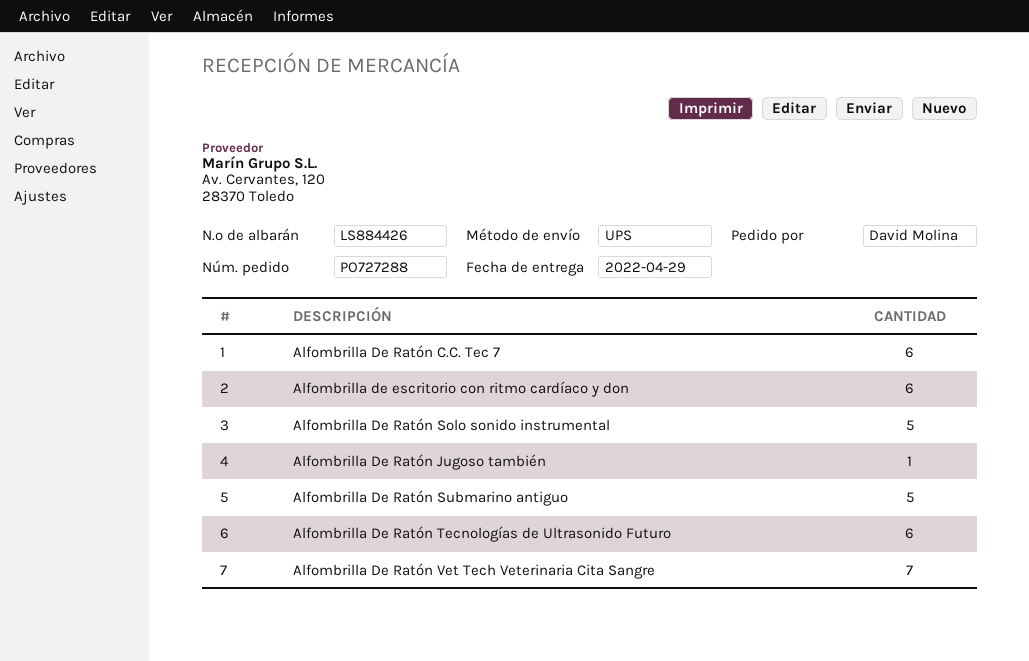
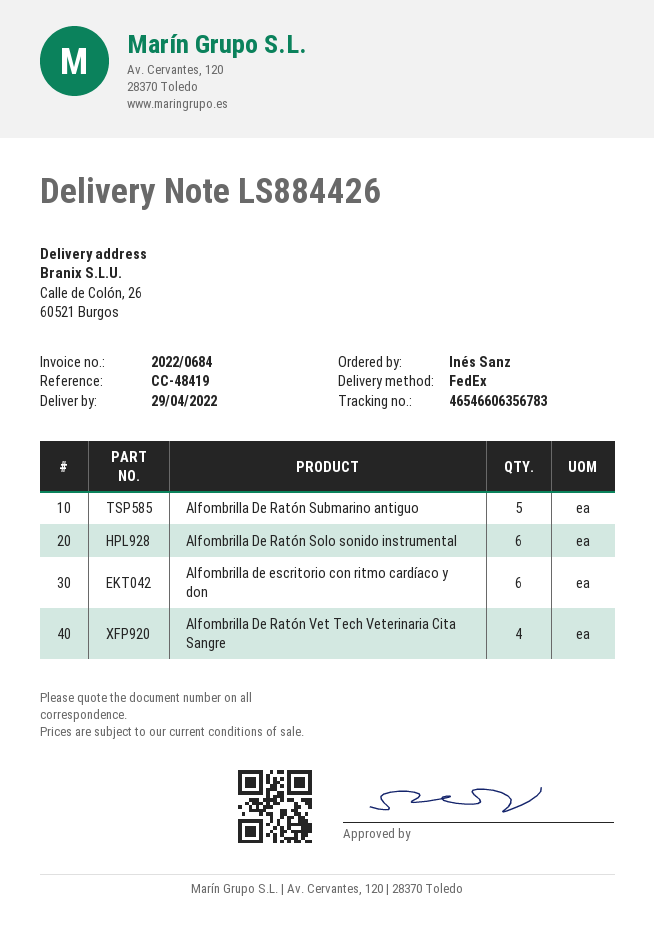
ordered by: David Molina -> Inés Sanz
shipping method: UPS -> FedEx
Alfombrilla De Ratón C.C. Tec 7: 6 -> none
Alfombrilla De Ratón Solo sonido instrumental: 5 -> 6
Alfombrilla De Ratón Jugoso también: 1 -> none
Alfombrilla De Ratón Tecnologías de Ultrasonido Futuro: 6 -> none
Alfombrilla De Ratón Vet Tech Veterinaria Cita Sangre: 7 -> 4

